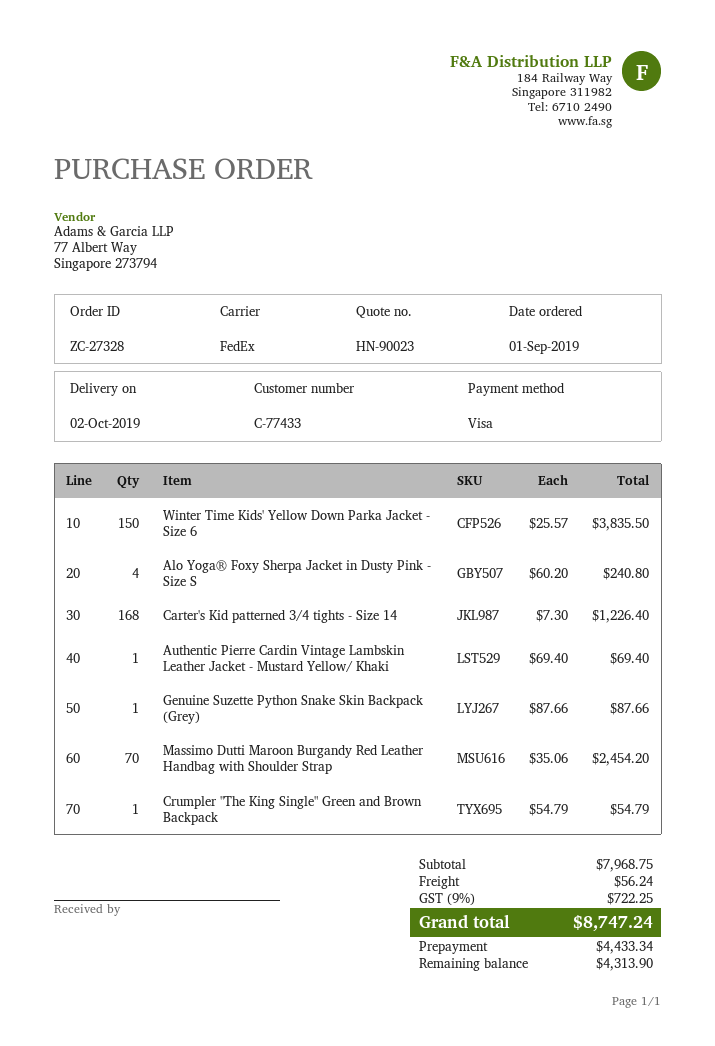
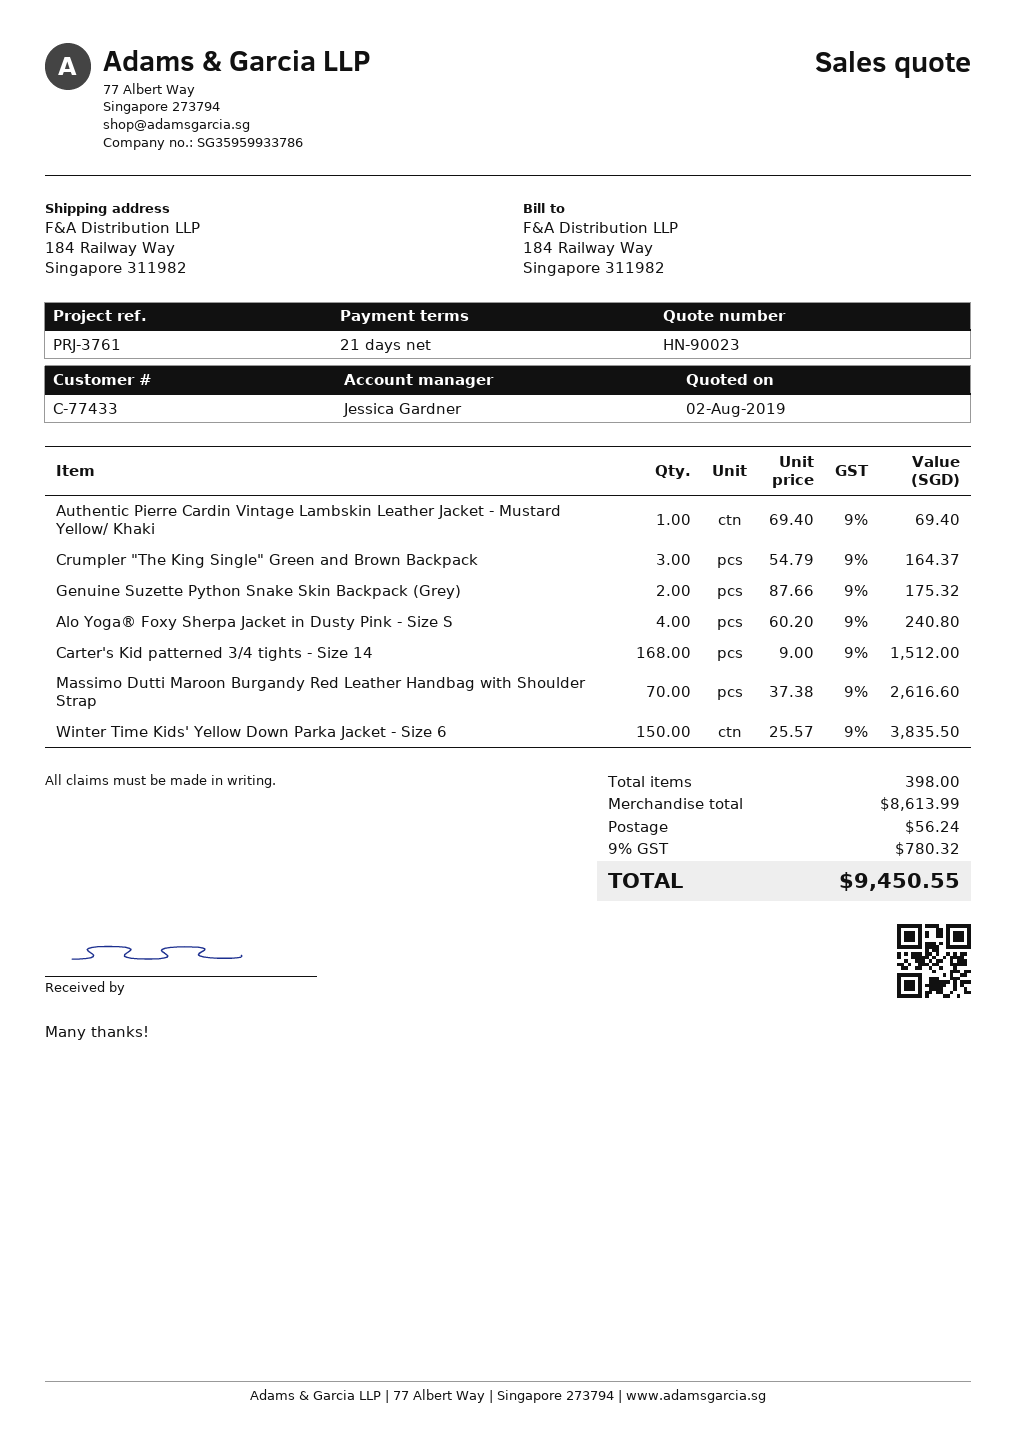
Carter's Kid patterned 3/4 tights - Size 14: 168 x 7.30 = 1226.40 -> 168 x 9.00 = 1512.00
Genuine Suzette Python Snake Skin Backpack (Grey): 1 x 87.66 = 87.66 -> 2 x 87.66 = 175.32
Massimo Dutti Maroon Burgandy Red Leather Handbag with Shoulder Strap: 70 x 35.06 = 2454.20 -> 70 x 37.38 = 2616.60
Crumpler "The King Single" Green and Brown Backpack: 1 x 54.79 = 54.79 -> 3 x 54.79 = 164.37
subtotal: 7968.75 -> 8613.99
tax: 9% = 722.25 -> 9% = 780.32
total: 8747.24 -> 9450.55

